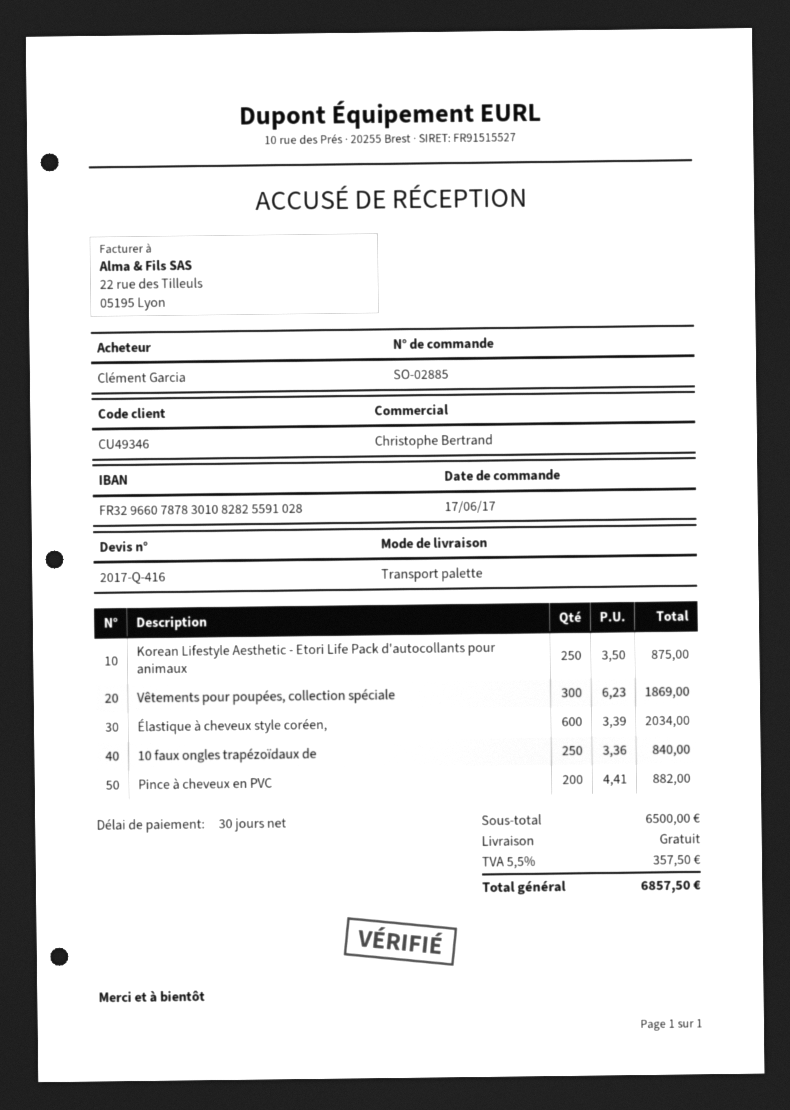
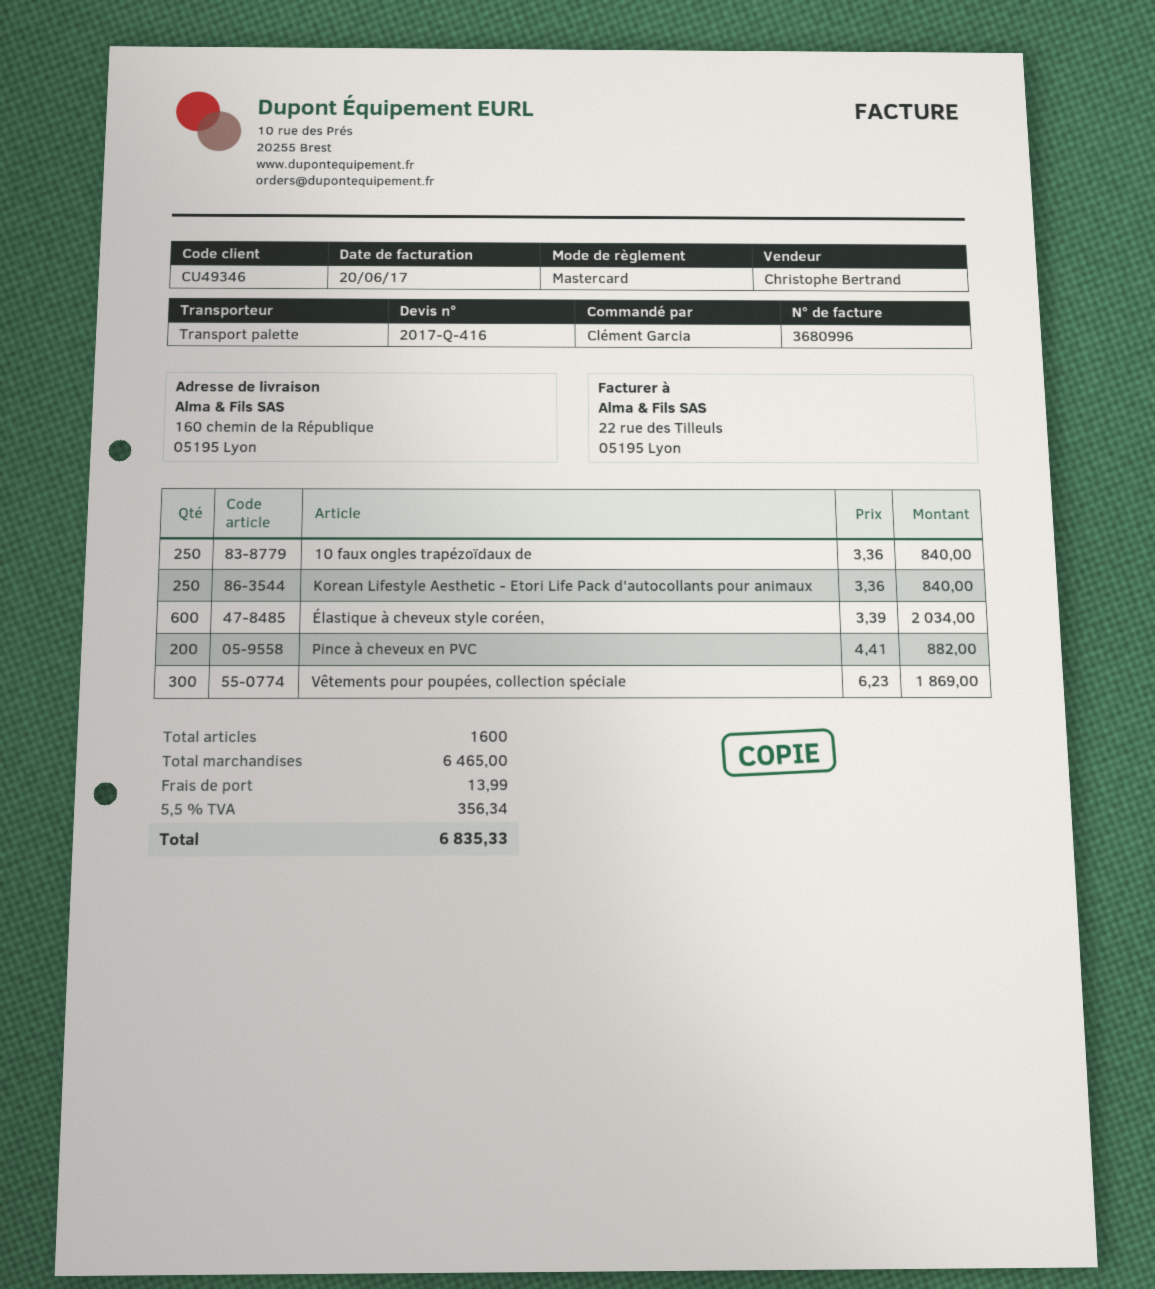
Korean Lifestyle Aesthetic - Etori Life Pack d'autocollants pour animaux: 250 x 3.50 = 875.00 -> 250 x 3.36 = 840.00
subtotal: 6500.00 -> 6465.00
shipping: 0.00 -> 13.99
tax: 5.5% = 357.50 -> 5.5% = 356.34
total: 6857.50 -> 6835.33

